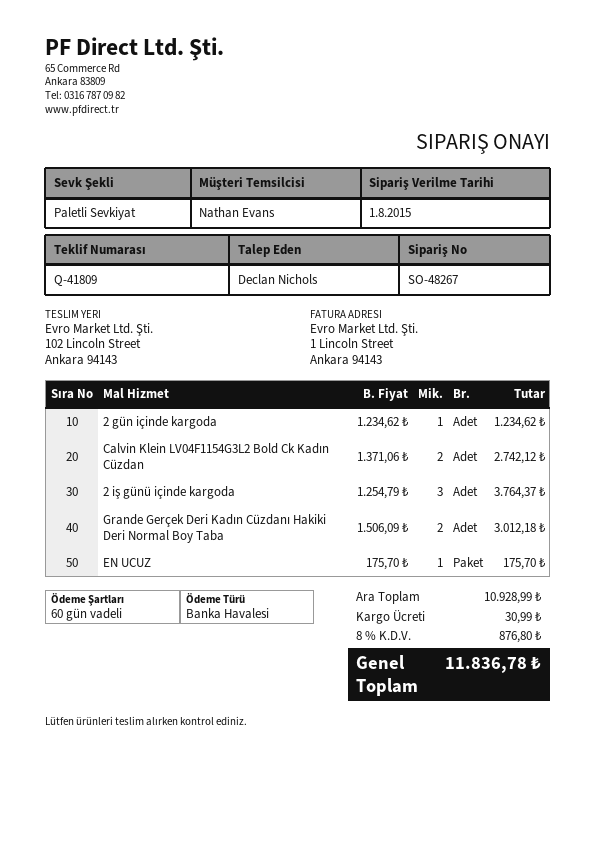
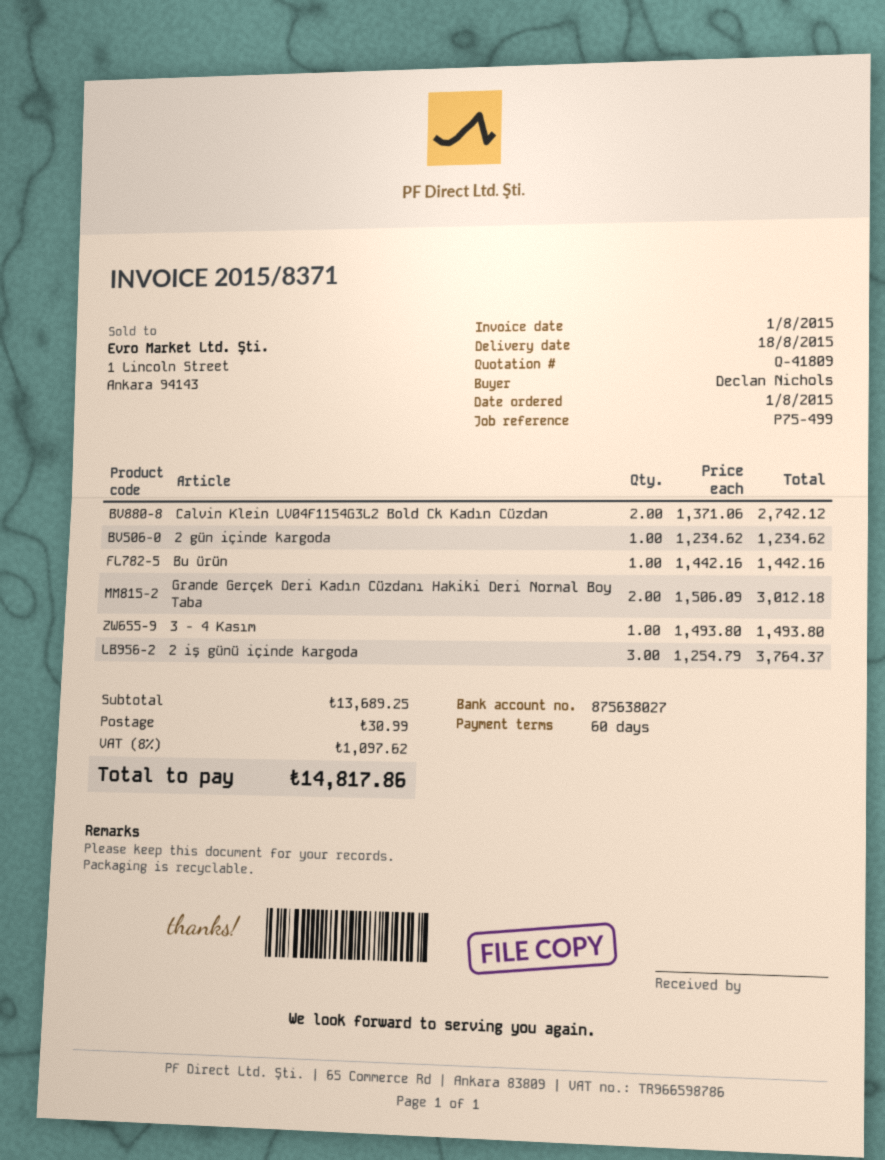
EN UCUZ: 1 x 175.70 = 175.70 -> none
Bu ürün: none -> 1 x 1442.16 = 1442.16
3 - 4 Kasım: none -> 1 x 1493.80 = 1493.80
subtotal: 10928.99 -> 13689.25
tax: 8% = 876.80 -> 8% = 1097.62
total: 11836.78 -> 14817.86

